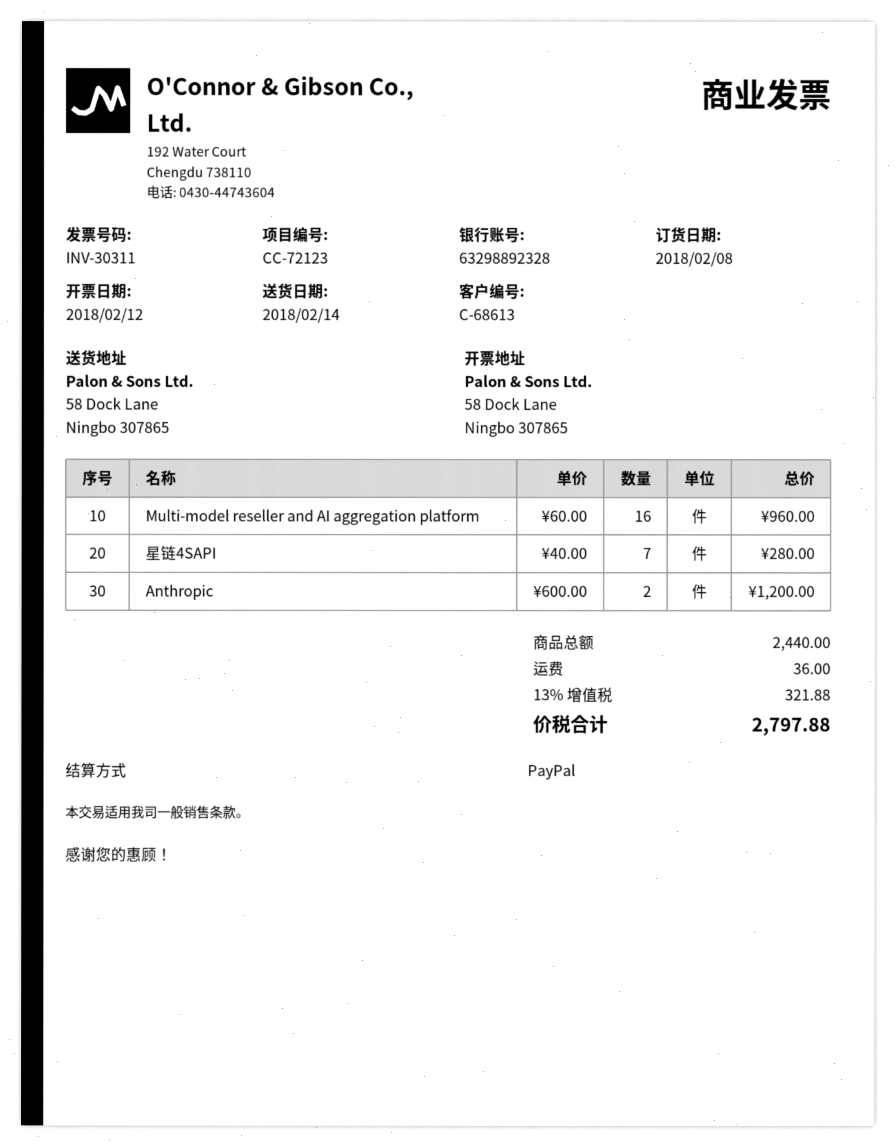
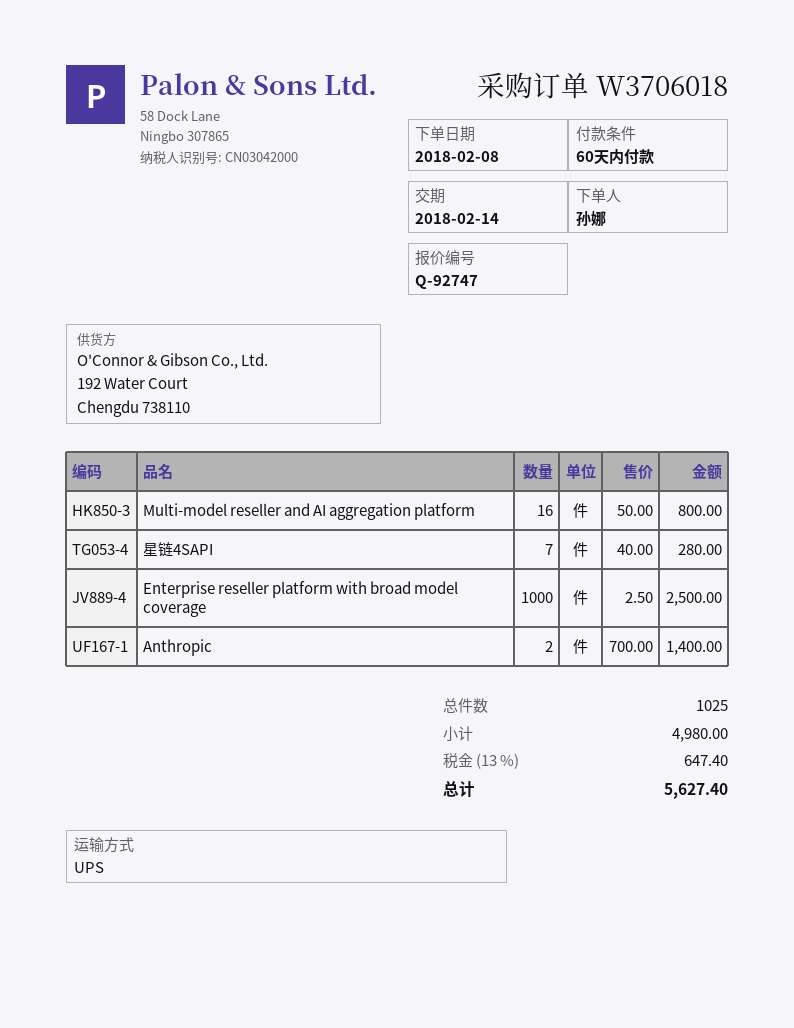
Multi-model reseller and AI aggregation platform: 16 x 60.00 = 960.00 -> 16 x 50.00 = 800.00
Anthropic: 2 x 600.00 = 1200.00 -> 2 x 700.00 = 1400.00
Enterprise reseller platform with broad model coverage: none -> 1000 x 2.50 = 2500.00
subtotal: 2440.00 -> 4980.00
shipping: 36.00 -> none
tax: 13% = 321.88 -> 13% = 647.40
total: 2797.88 -> 5627.40

